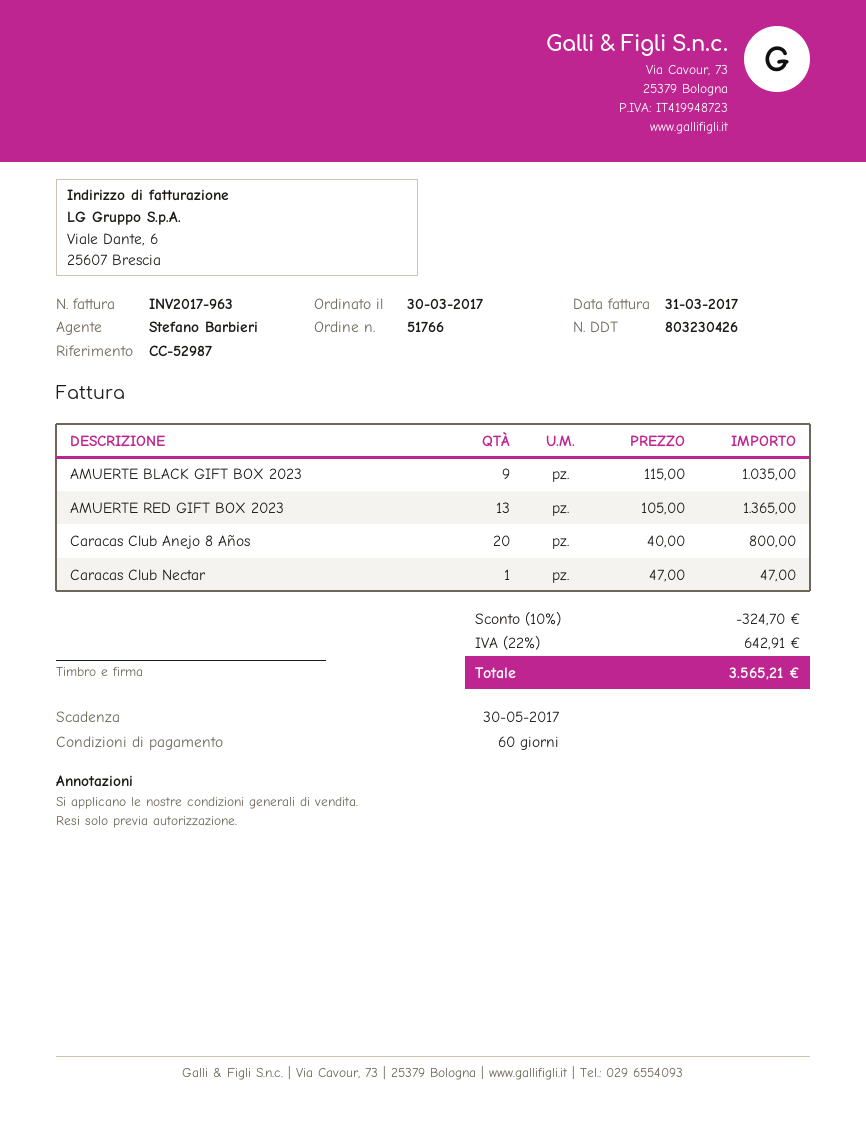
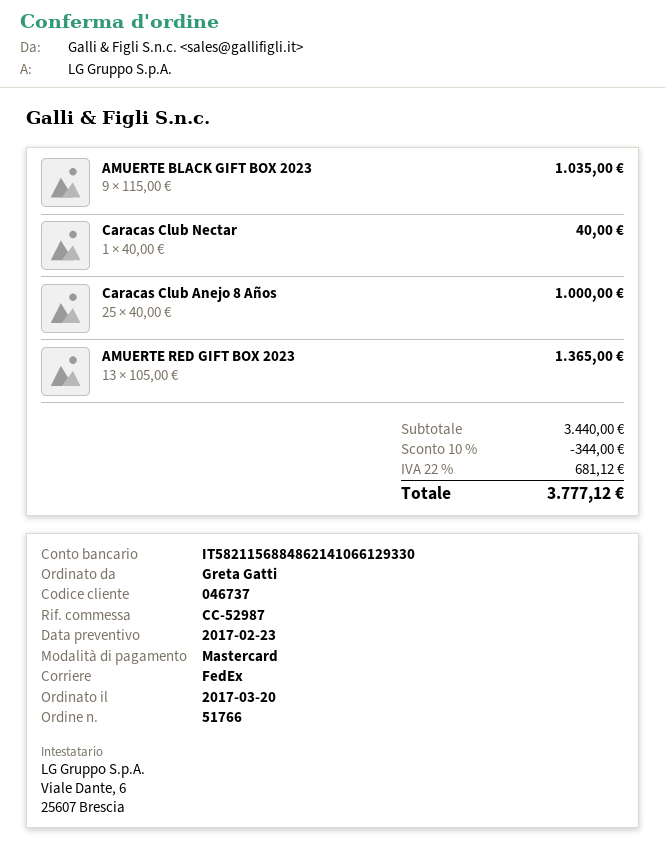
order date: 2017-03-30 -> 2017-03-20
Caracas Club Anejo 8 Años: 20 x 40.00 = 800.00 -> 25 x 40.00 = 1000.00
Caracas Club Nectar: 1 x 47.00 = 47.00 -> 1 x 40.00 = 40.00
discount: 10% = 324.70 -> 10% = 344.00
tax: 22% = 642.91 -> 22% = 681.12
total: 3565.21 -> 3777.12

